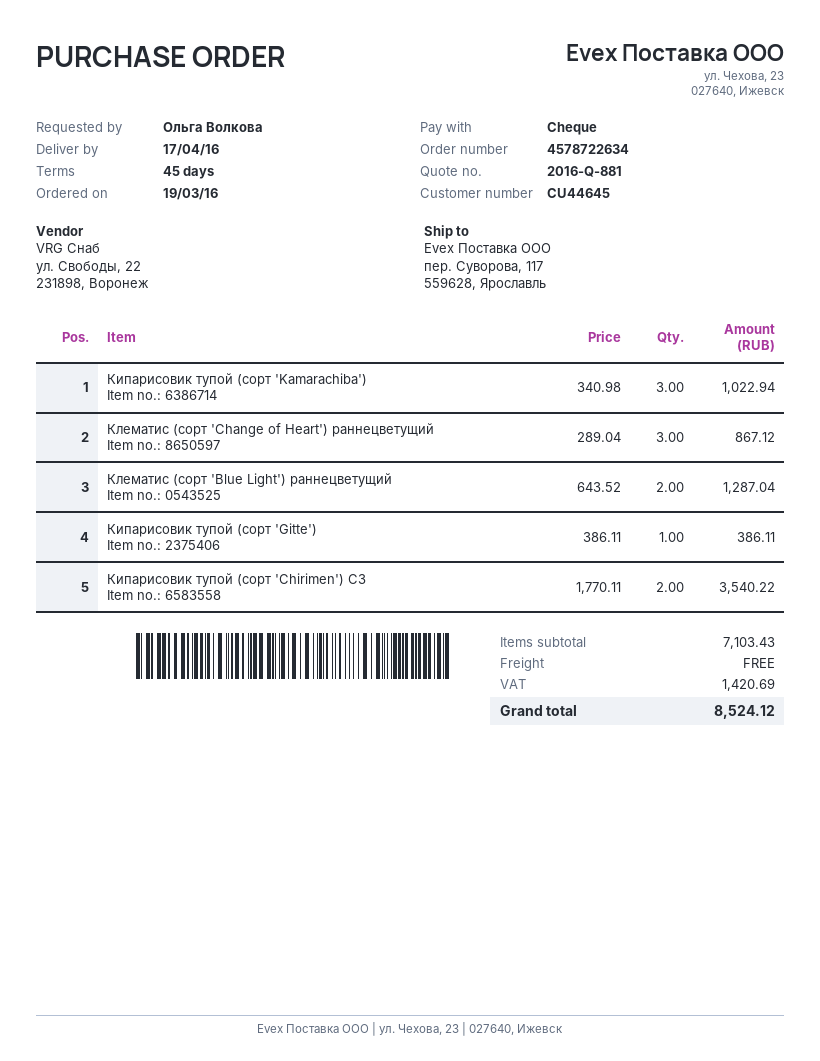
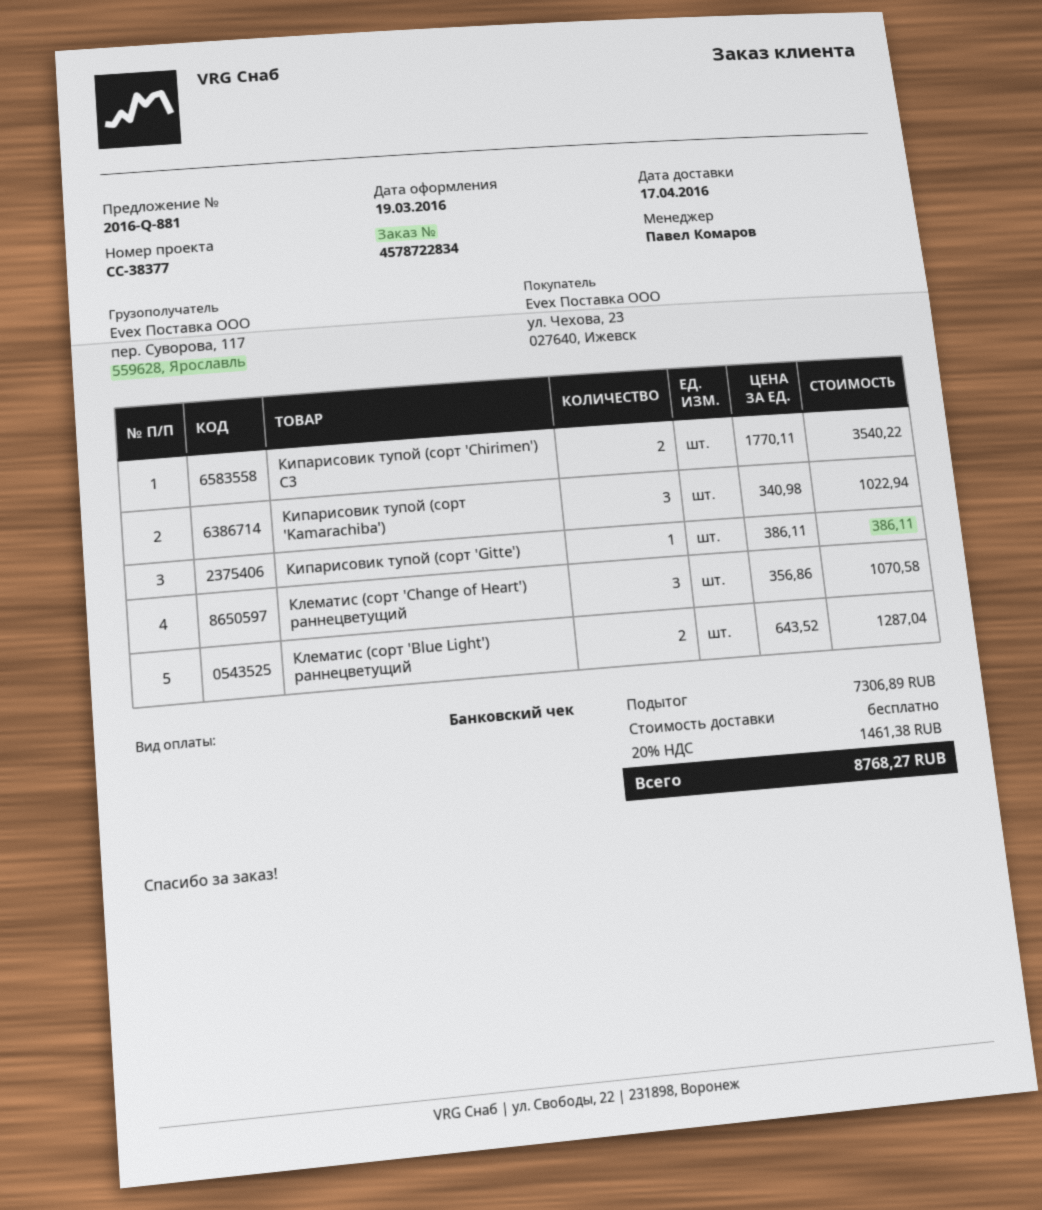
order number: 4578722634 -> 4578722834
Клематис (сорт 'Change of Heart') раннецветущий: 3 x 289.04 = 867.12 -> 3 x 356.86 = 1070.58
subtotal: 7103.43 -> 7306.89
tax: 1420.69 -> 1461.38
total: 8524.12 -> 8768.27

